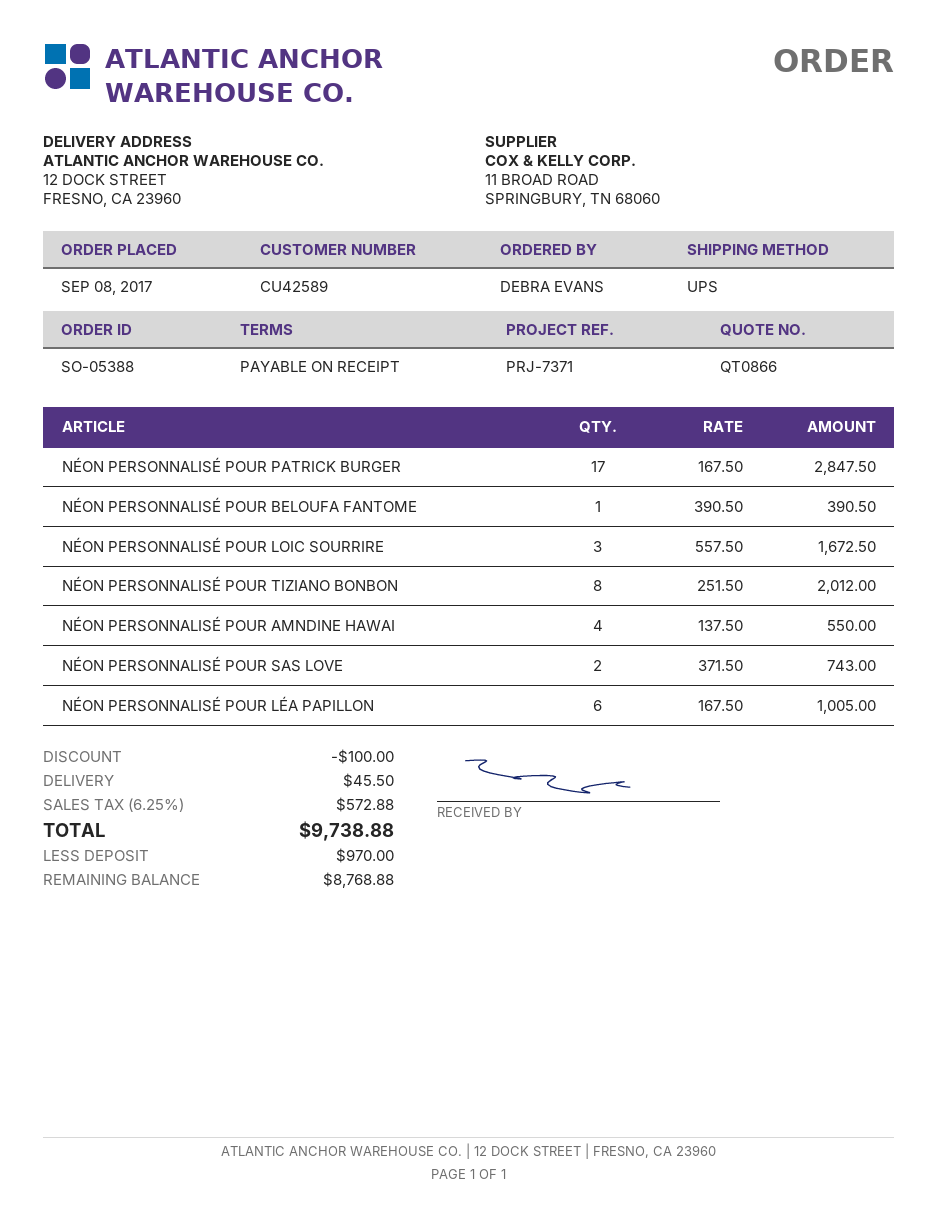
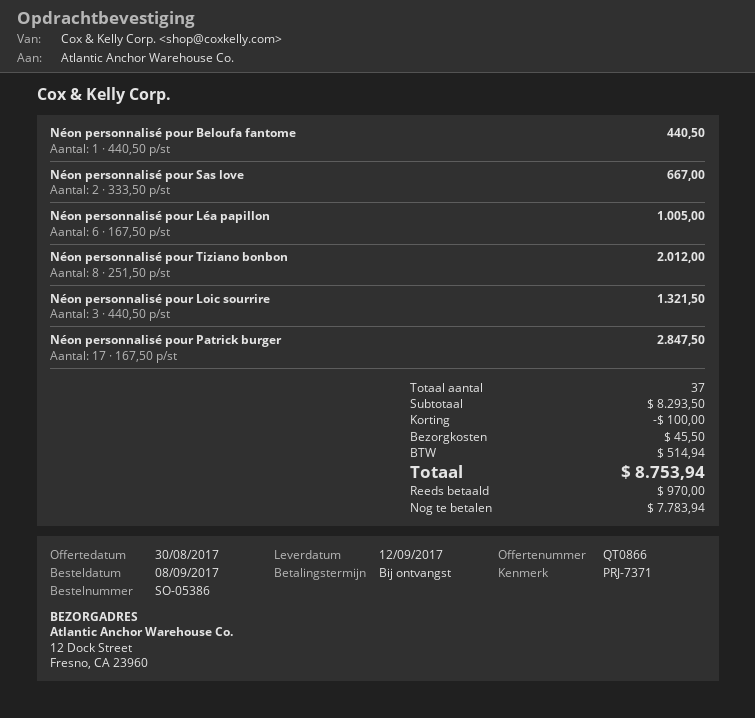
order number: SO-05388 -> SO-05386
NÉON PERSONNALISÉ POUR BELOUFA FANTOME: 1 x 390.50 = 390.50 -> 1 x 440.50 = 440.50
NÉON PERSONNALISÉ POUR LOIC SOURRIRE: 3 x 557.50 = 1672.50 -> 3 x 440.50 = 1321.50
NÉON PERSONNALISÉ POUR AMNDINE HAWAI: 4 x 137.50 = 550.00 -> none
NÉON PERSONNALISÉ POUR SAS LOVE: 2 x 371.50 = 743.00 -> 2 x 333.50 = 667.00
tax: 572.88 -> 514.94
total: 9738.88 -> 8753.94
balance: 8768.88 -> 7783.94

